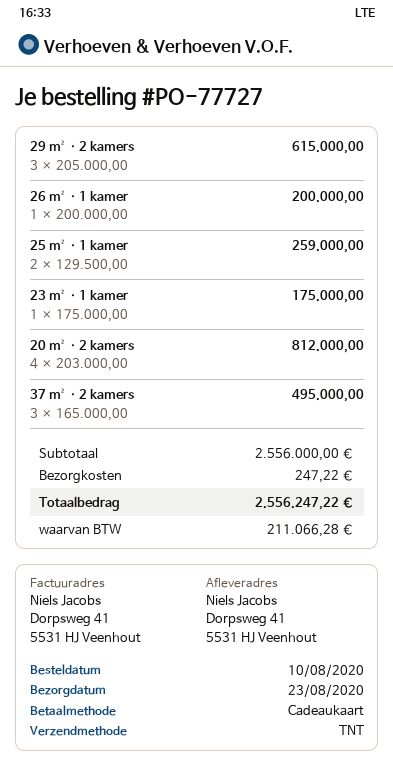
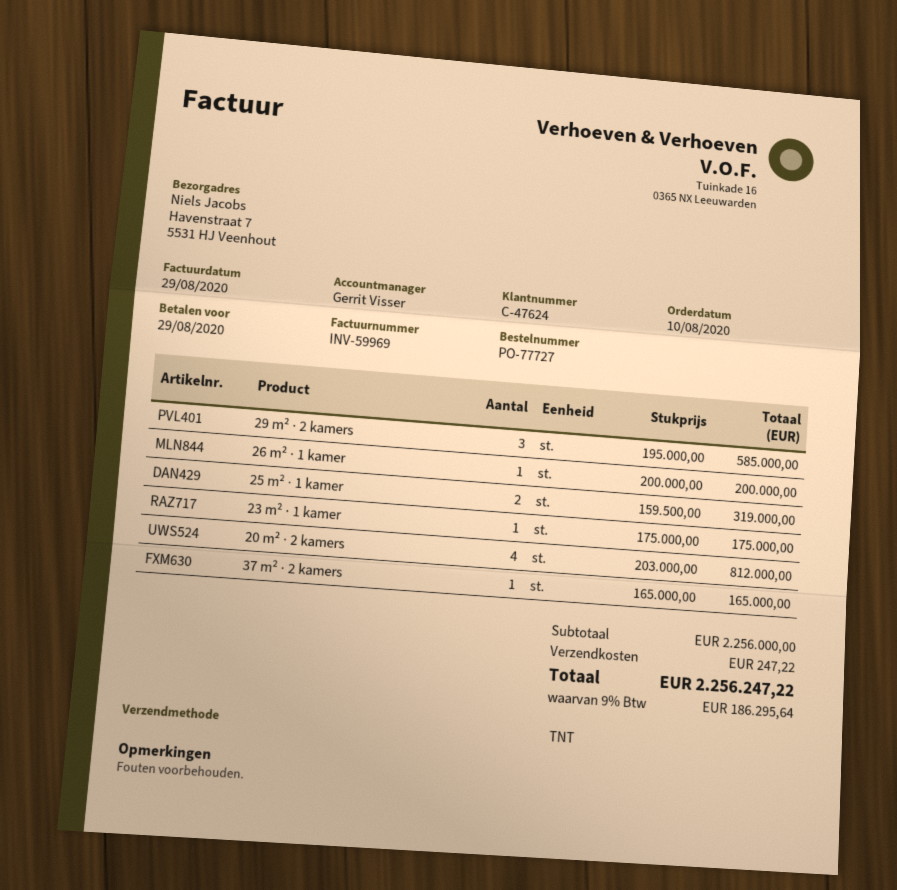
ship to: Dorpsweg 41, 5531 HJ Veenhout -> Havenstraat 7, 5531 HJ Veenhout
29 m² · 2 kamers: 3 x 205000.00 = 615000.00 -> 3 x 195000.00 = 585000.00
25 m² · 1 kamer: 2 x 129500.00 = 259000.00 -> 2 x 159500.00 = 319000.00
37 m² · 2 kamers: 3 x 165000.00 = 495000.00 -> 1 x 165000.00 = 165000.00
subtotal: 2556000.00 -> 2256000.00
tax: 211066.28 -> 186295.64
total: 2556247.22 -> 2256247.22

